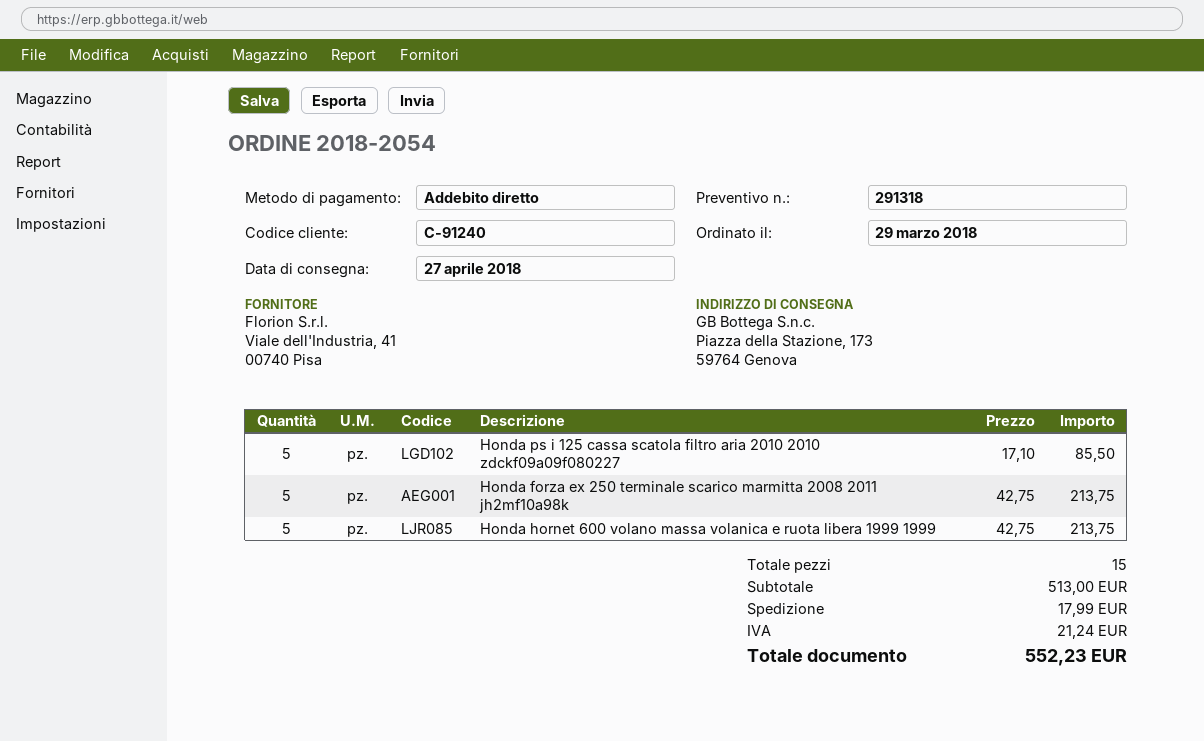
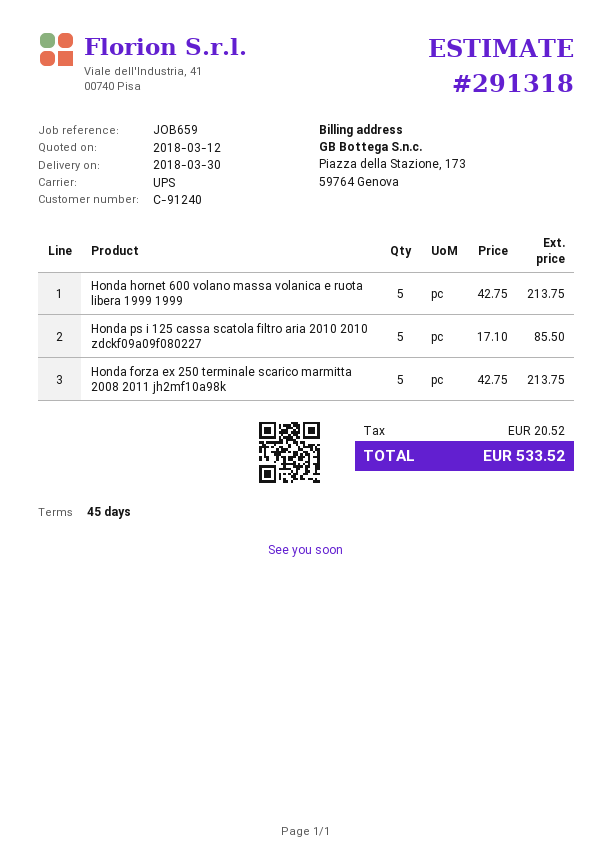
delivery date: 2018-04-27 -> 2018-03-30
shipping: 17.99 -> none
tax: 21.24 -> 20.52
total: 552.23 -> 533.52

